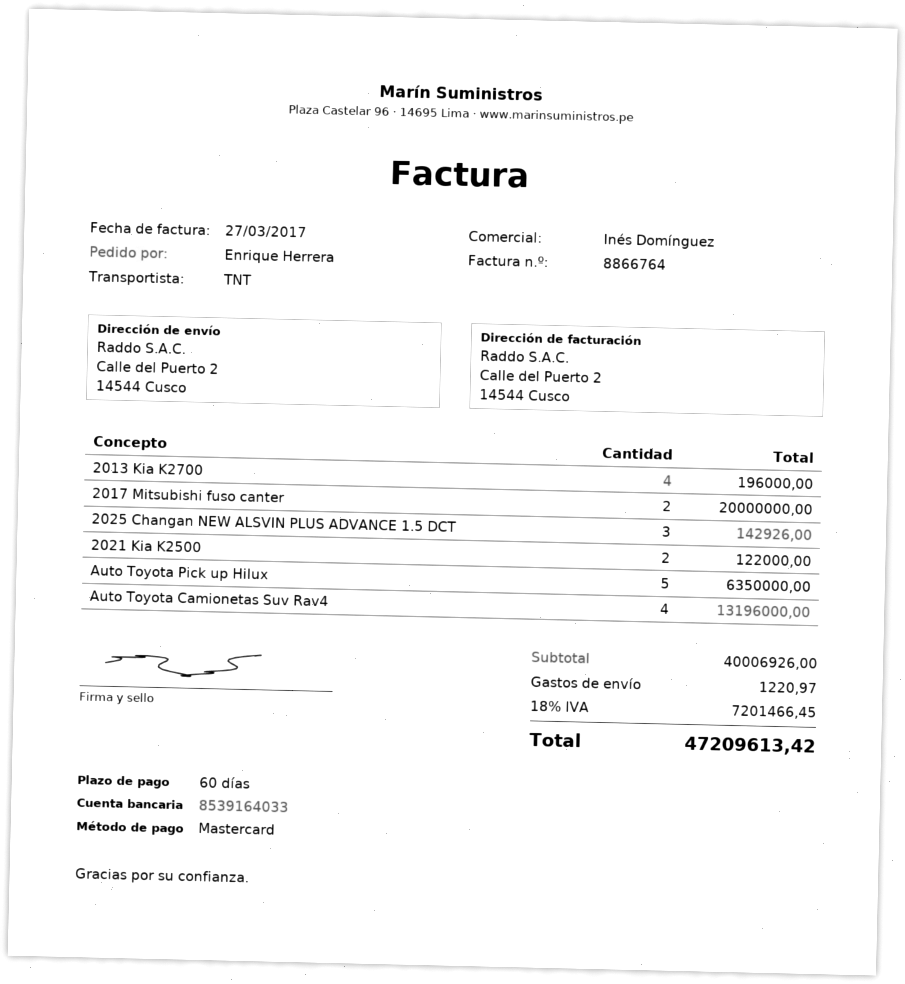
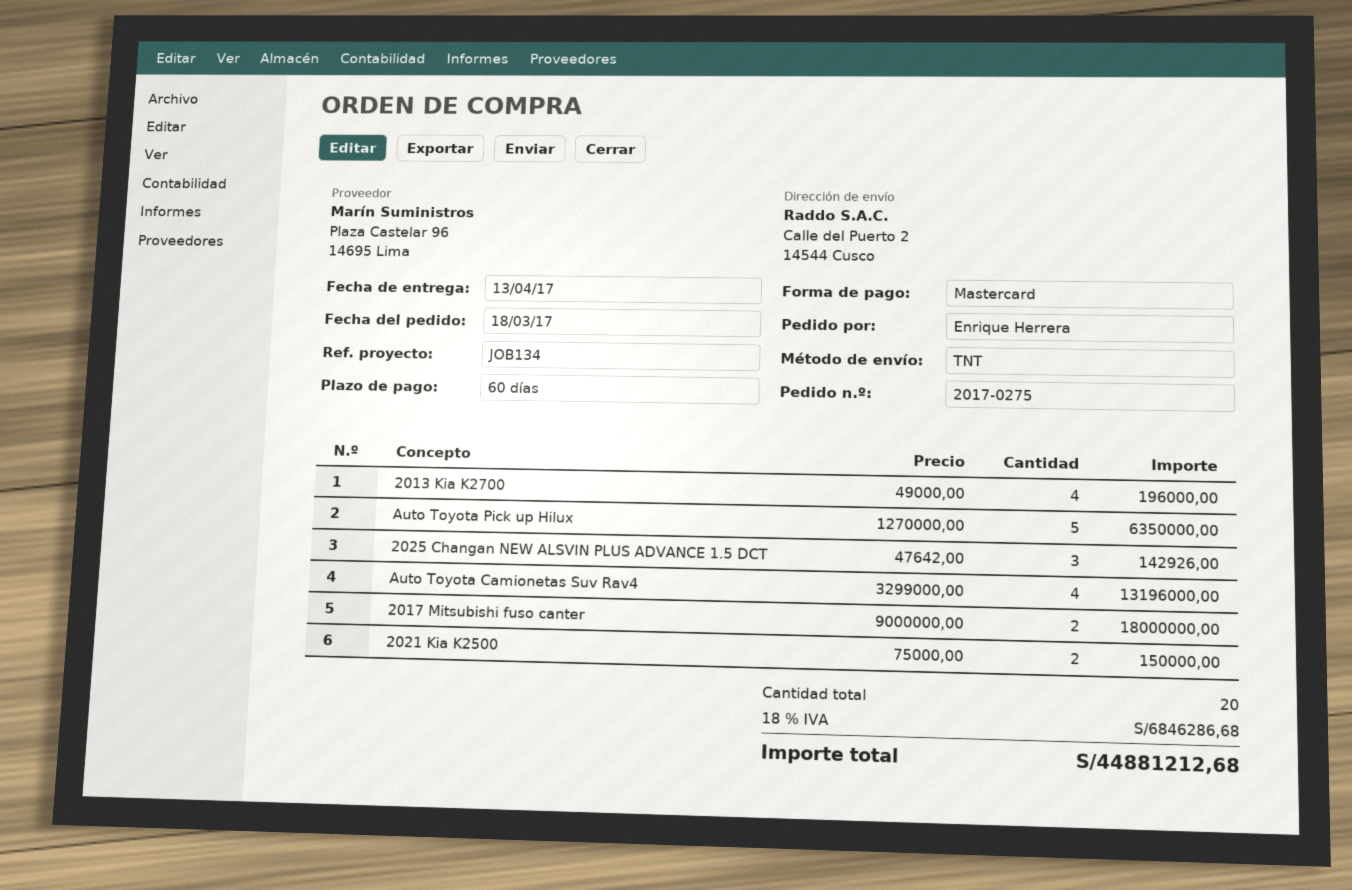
2017 Mitsubishi fuso canter: 2 for 20000000.00 -> 2 for 18000000.00
2021 Kia K2500: 2 for 122000.00 -> 2 for 150000.00
shipping: 1220.97 -> none
tax: 18% = 7201466.45 -> 18% = 6846286.68
total: 47209613.42 -> 44881212.68

